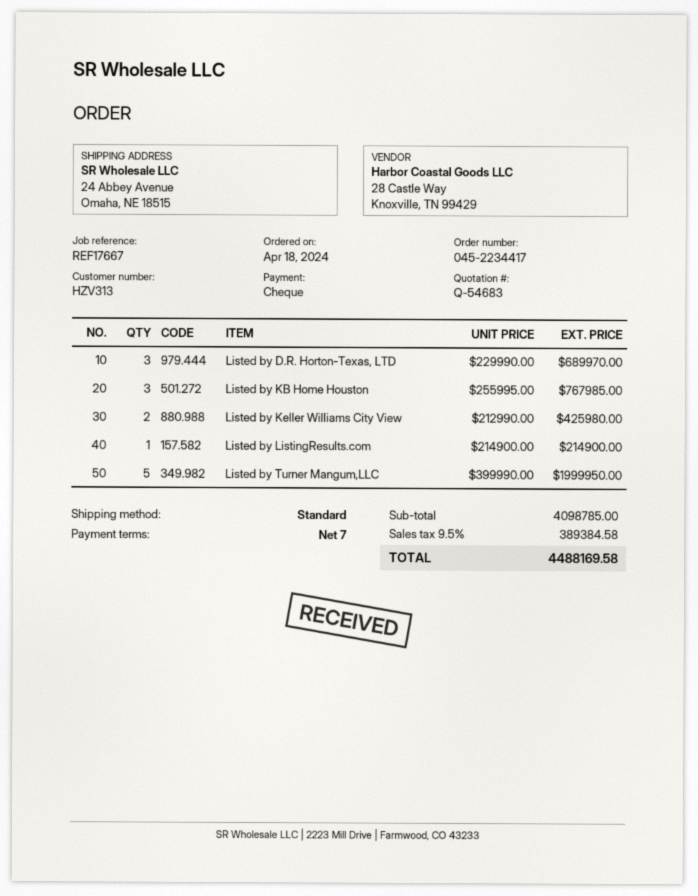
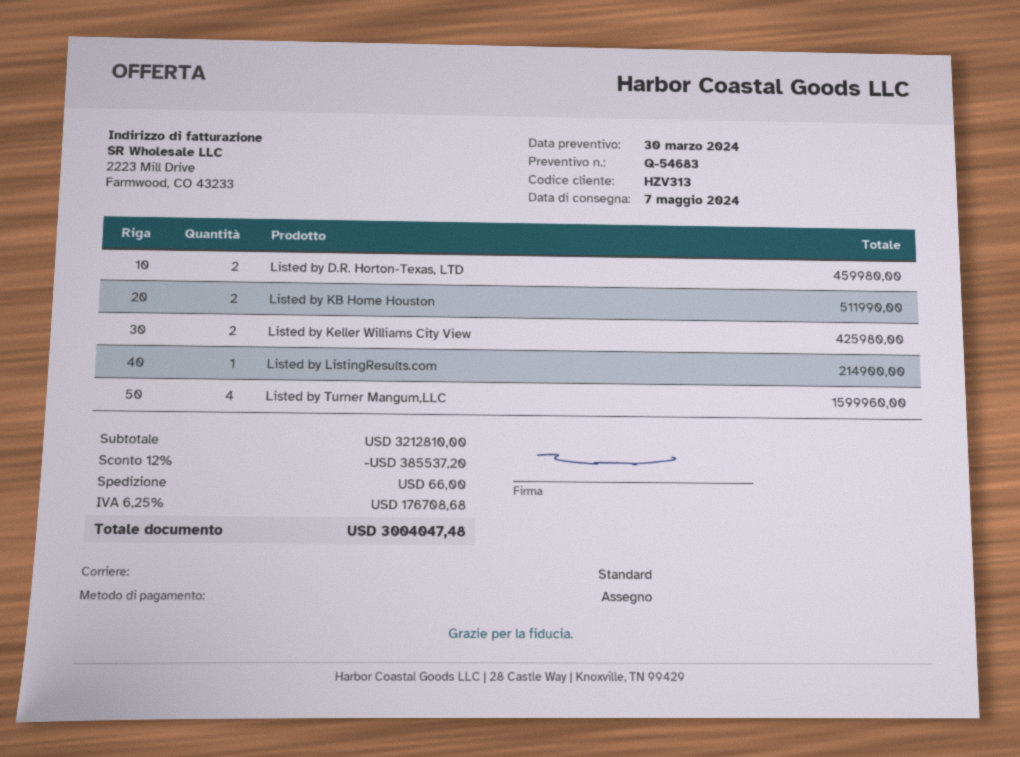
Listed by D.R. Horton-Texas, LTD: 3 for 689970.00 -> 2 for 459980.00
Listed by KB Home Houston: 3 for 767985.00 -> 2 for 511990.00
Listed by Turner Mangum,LLC: 5 for 1999950.00 -> 4 for 1599960.00
subtotal: 4098785.00 -> 3212810.00
discount: none -> 12% = 385537.20
shipping: none -> 66.00
tax: 9.5% = 389384.58 -> 6.25% = 176708.68
total: 4488169.58 -> 3004047.48

